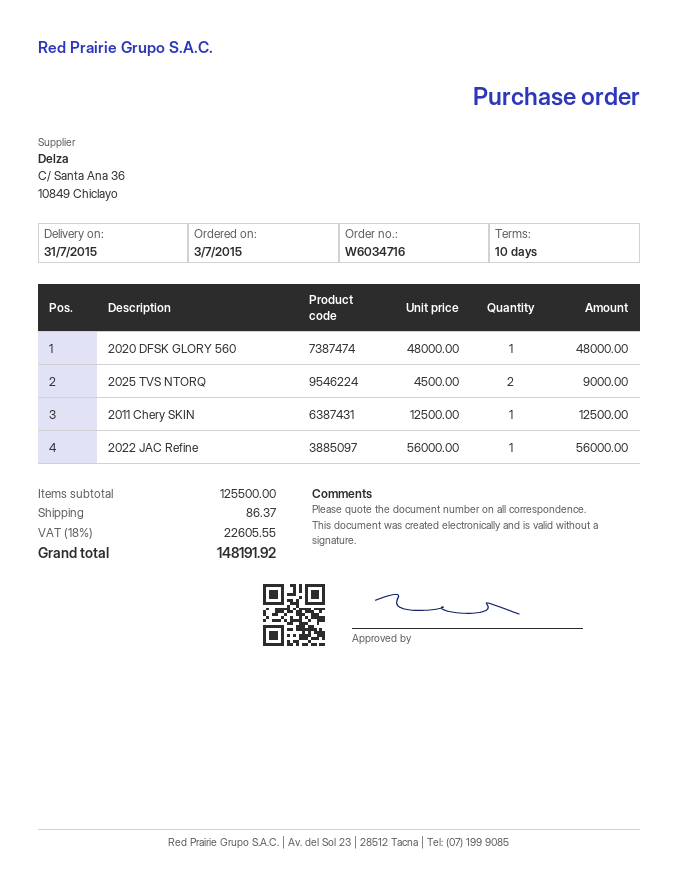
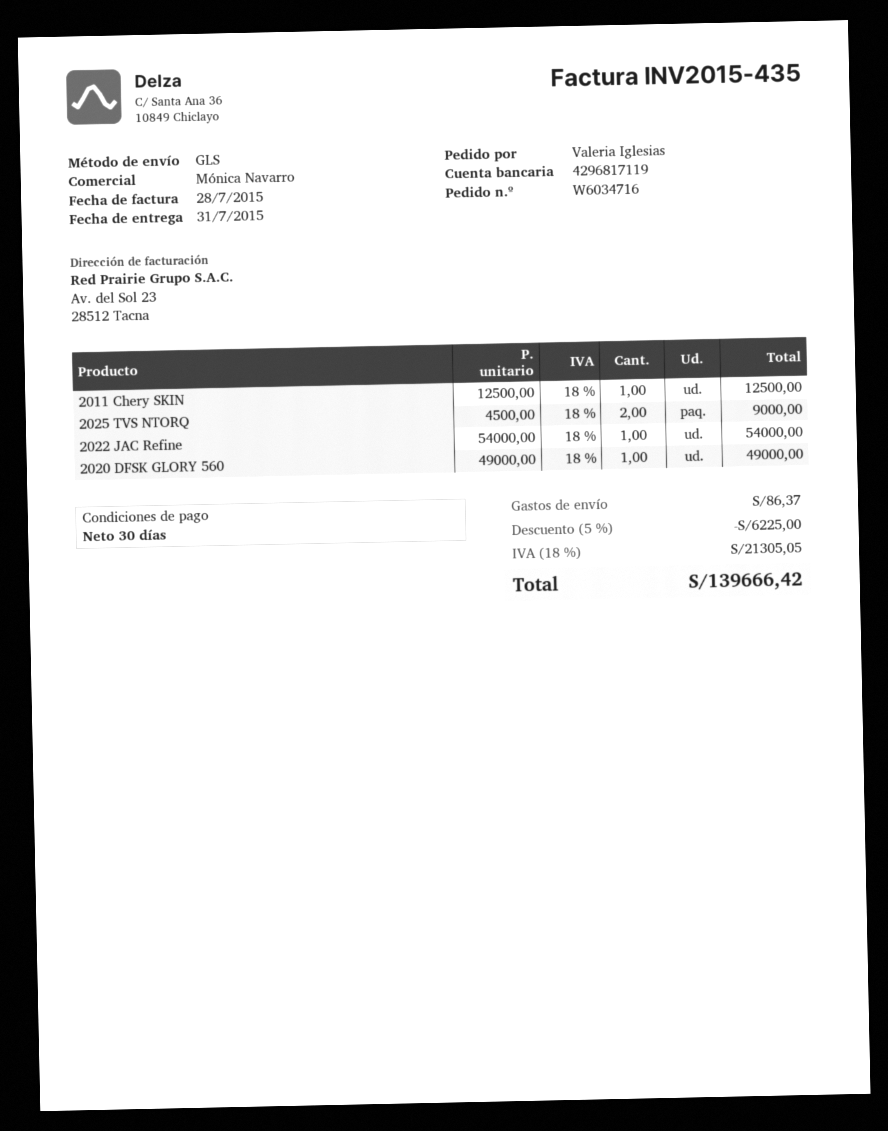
payment terms: 10 days -> 30 days
2020 DFSK GLORY 560: 1 x 48000.00 = 48000.00 -> 1 x 49000.00 = 49000.00
2022 JAC Refine: 1 x 56000.00 = 56000.00 -> 1 x 54000.00 = 54000.00
discount: none -> 5% = 6225.00
tax: 18% = 22605.55 -> 18% = 21305.05
total: 148191.92 -> 139666.42

